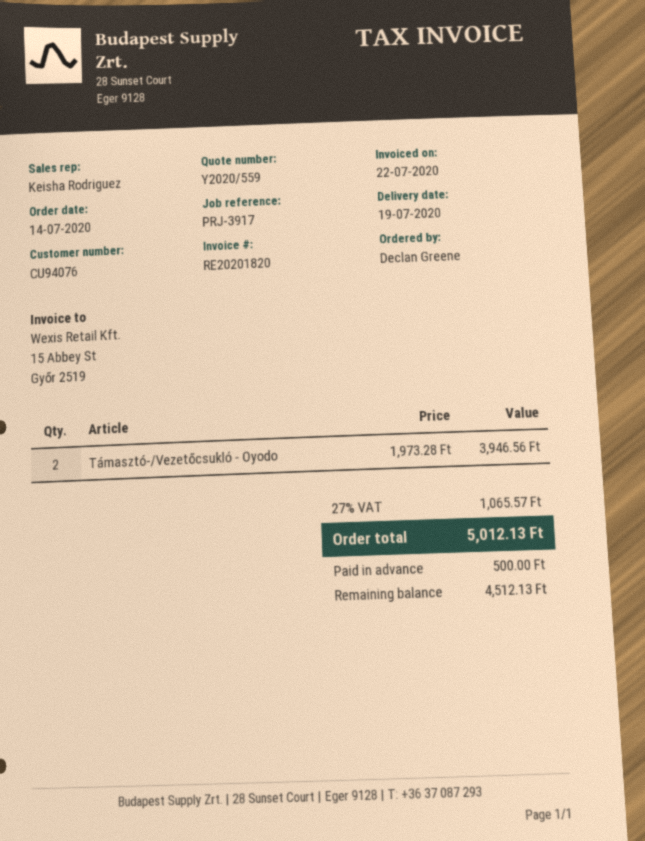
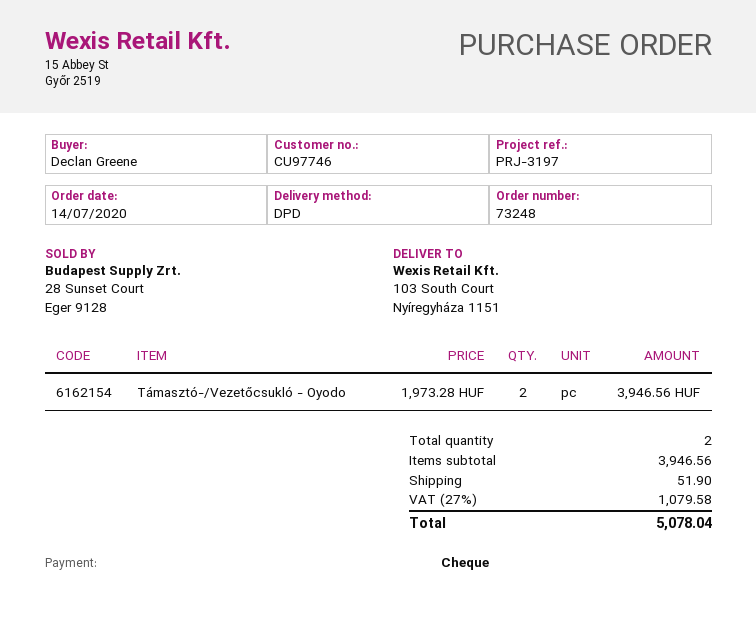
customer number: CU94076 -> CU97746
reference: PRJ-3917 -> PRJ-3197
shipping: none -> 51.90
tax: 27% = 1065.57 -> 27% = 1079.58
total: 5012.13 -> 5078.04

